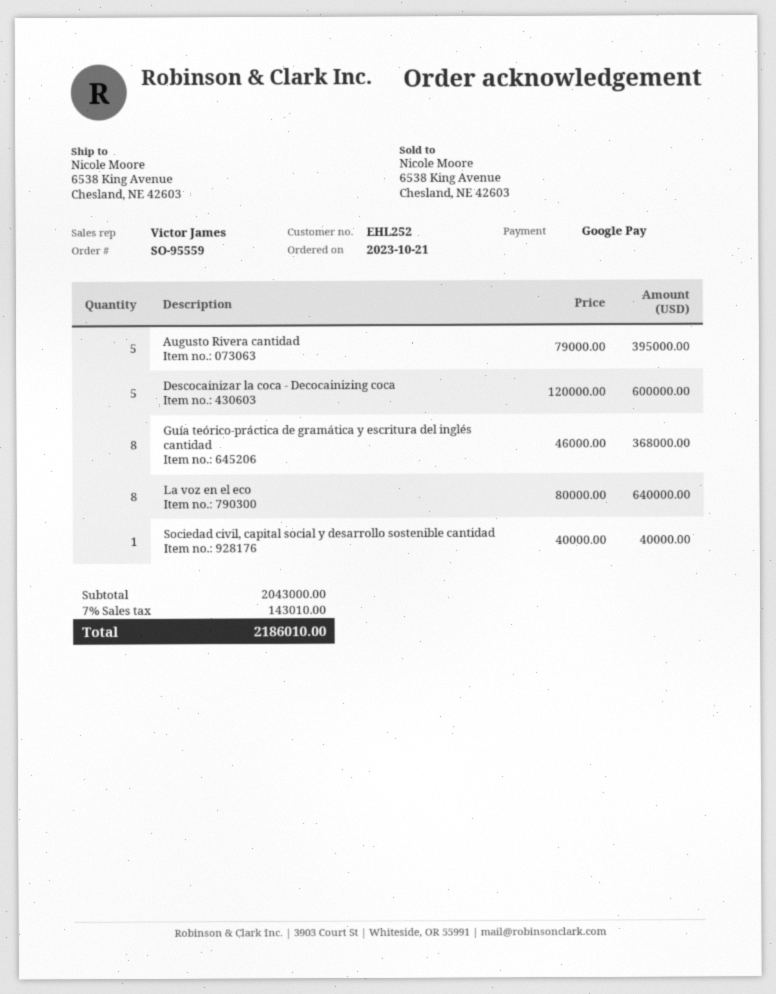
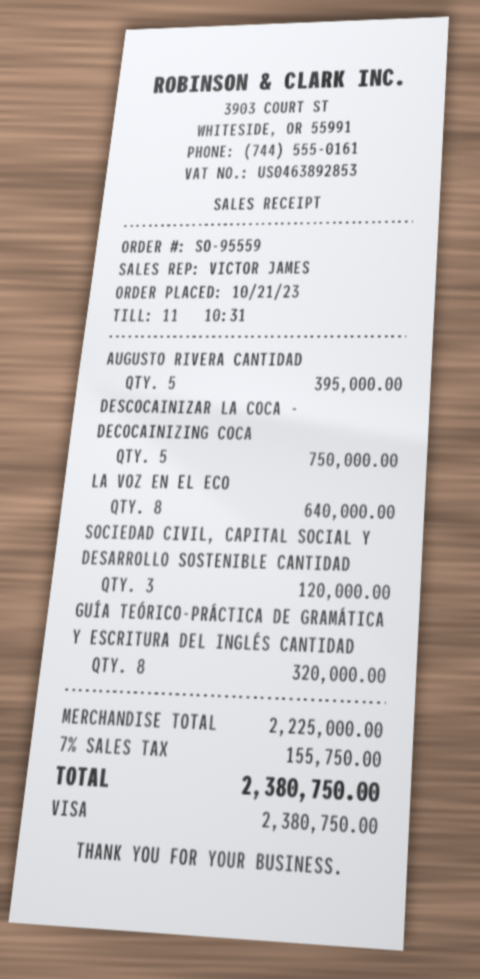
payment method: Google Pay -> Visa
Descocainizar la coca - Decocainizing coca: 5 for 600000.00 -> 5 for 750000.00
Guía teórico-práctica de gramática y escritura del inglés cantidad: 8 for 368000.00 -> 8 for 320000.00
Sociedad civil, capital social y desarrollo sostenible cantidad: 1 for 40000.00 -> 3 for 120000.00
subtotal: 2043000.00 -> 2225000.00
tax: 7% = 143010.00 -> 7% = 155750.00
total: 2186010.00 -> 2380750.00

